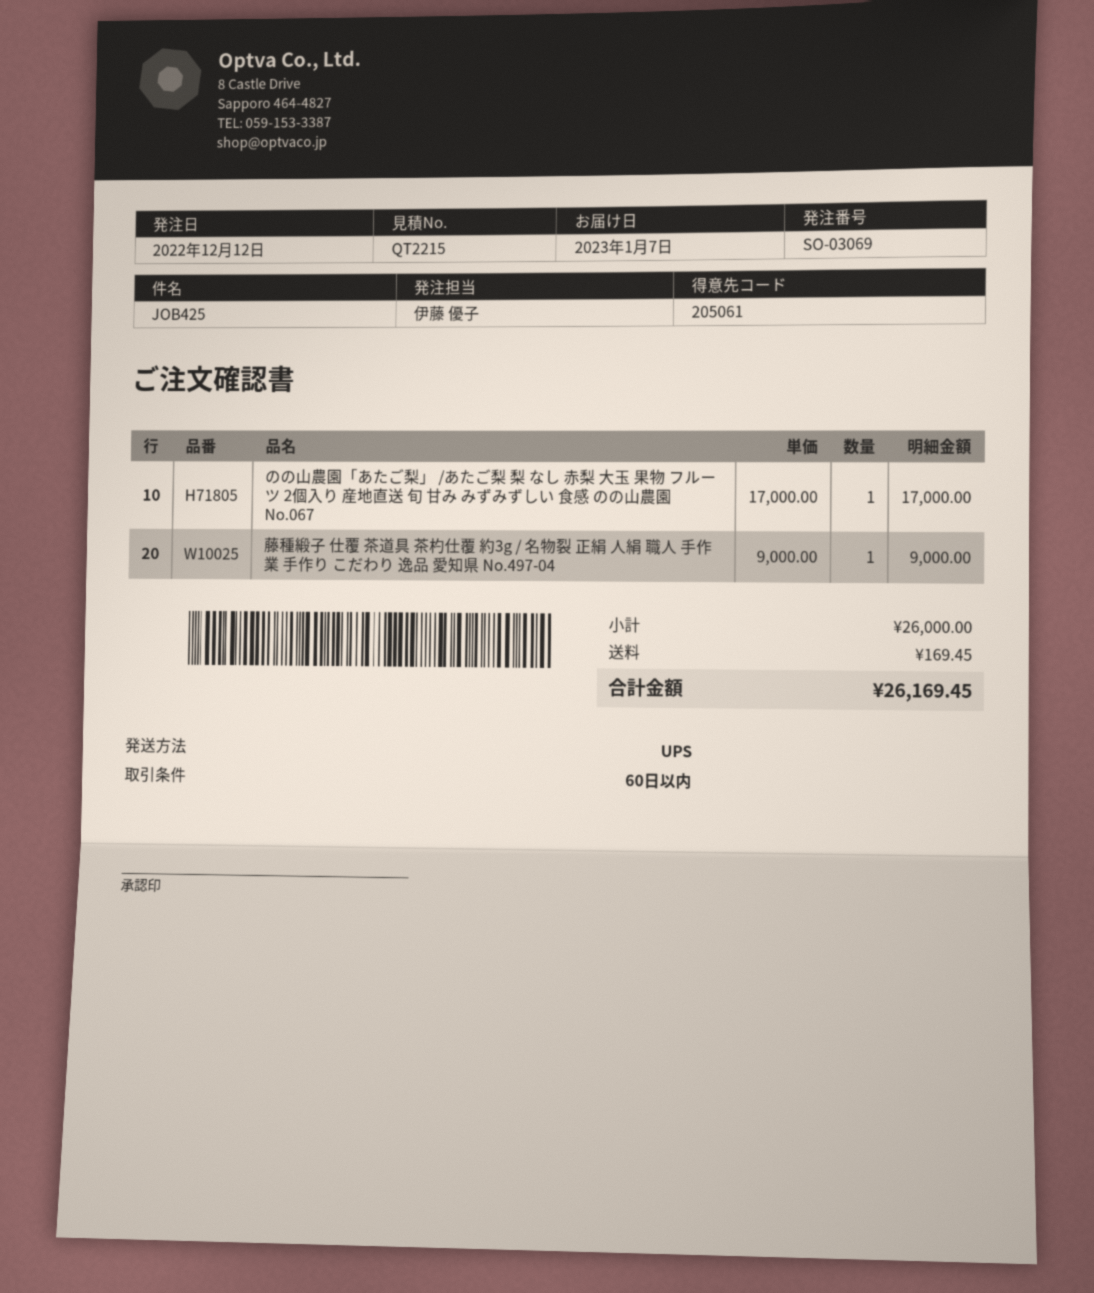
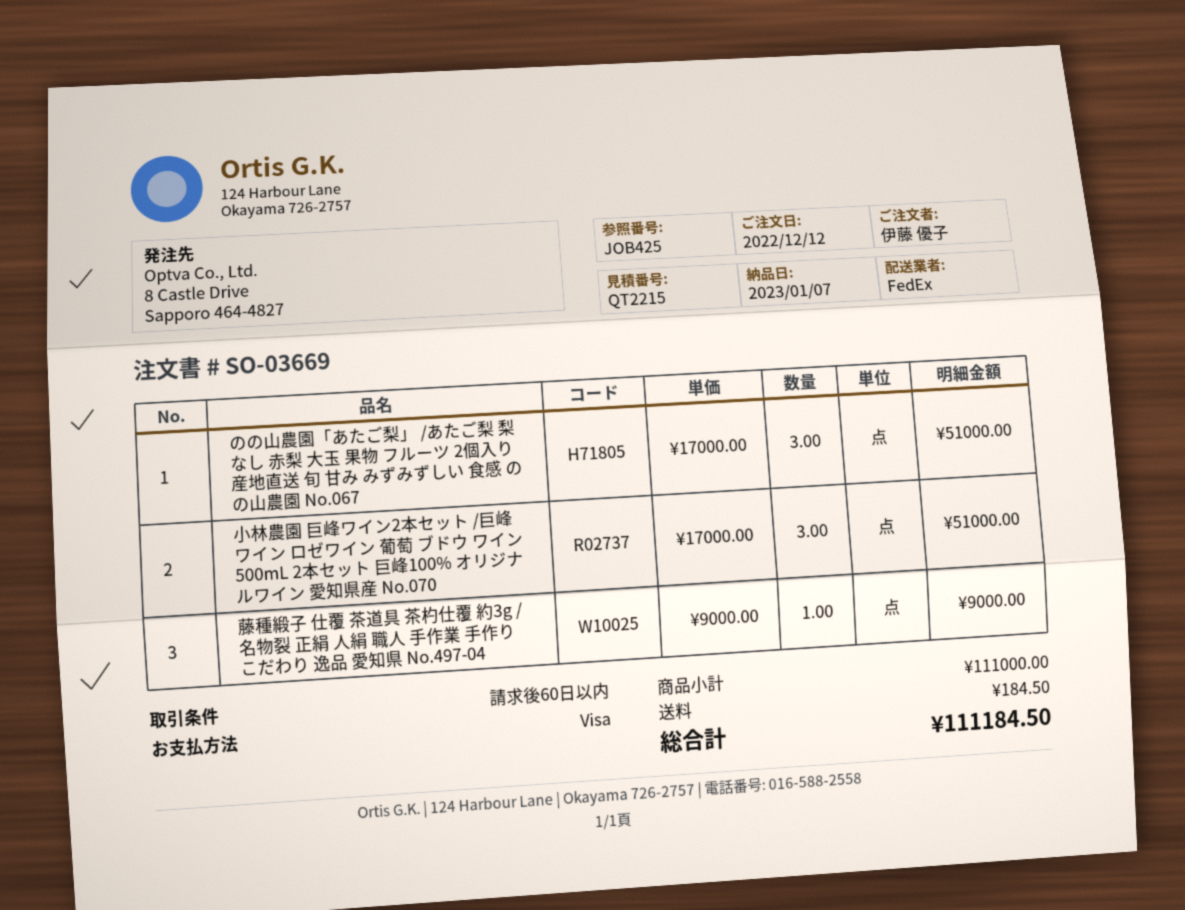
order number: SO-03069 -> SO-03669
shipping method: UPS -> FedEx
のの山農園「あたご梨」 /あたご梨 梨 なし 赤梨 大玉 果物 フルーツ 2個入り 産地直送 旬 甘み みずみずしい 食感 のの山農園 No.067: 1 x 17000.00 = 17000.00 -> 3 x 17000.00 = 51000.00
小林農園 巨峰ワイン2本セット /巨峰ワイン ロゼワイン 葡萄 ブドウ ワイン 500mL 2本セット 巨峰100% オリジナルワイン 愛知県産 No.070: none -> 3 x 17000.00 = 51000.00
subtotal: 26000.00 -> 111000.00
shipping: 169.45 -> 184.50
total: 26169.45 -> 111184.50

